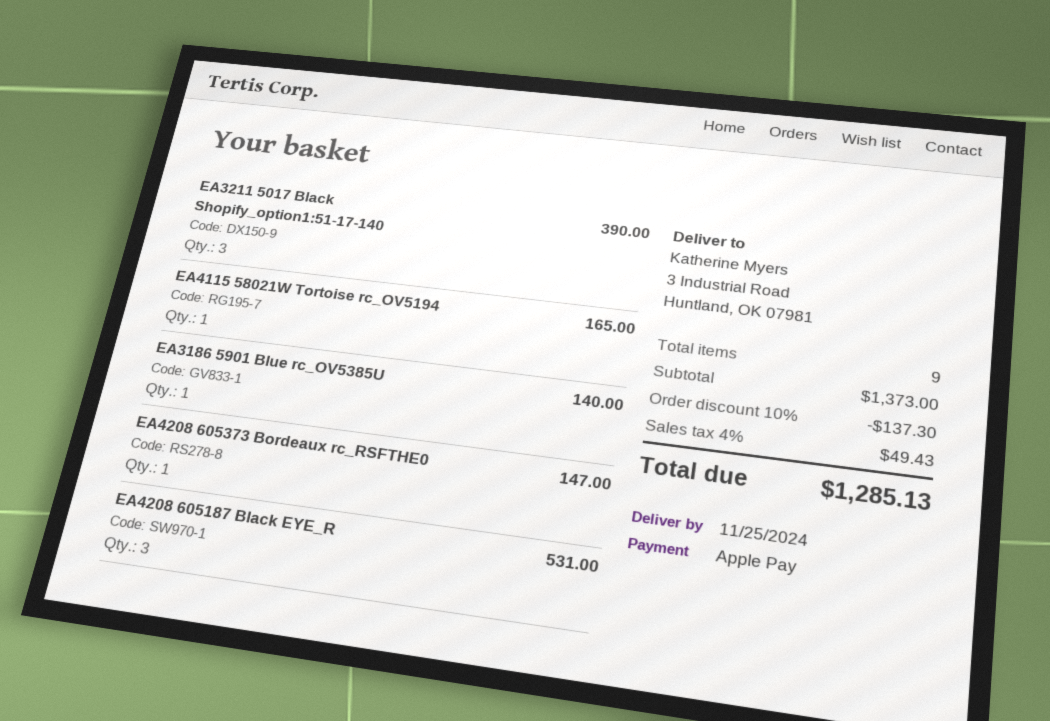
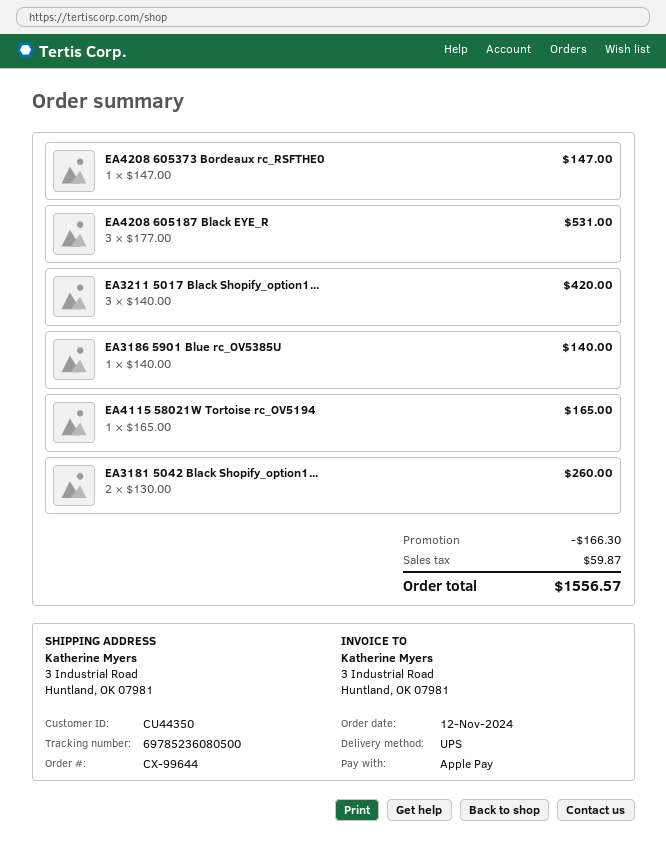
EA3211 5017 Black Shopify_option1:51-17-140: 3 for 390.00 -> 3 for 420.00
EA3181 5042 Black Shopify_option1...: none -> 2 for 260.00
discount: 137.30 -> 166.30
tax: 49.43 -> 59.87
total: 1285.13 -> 1556.57

